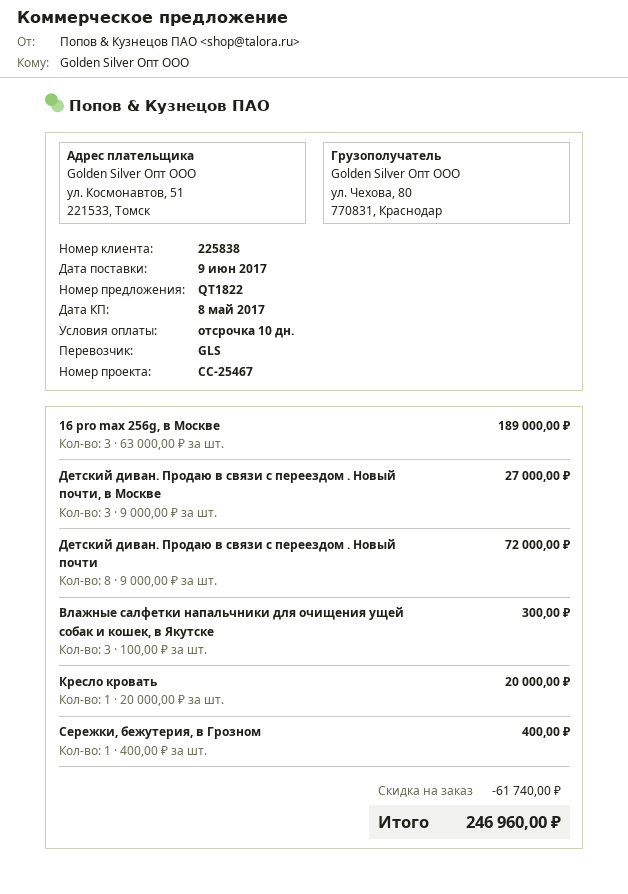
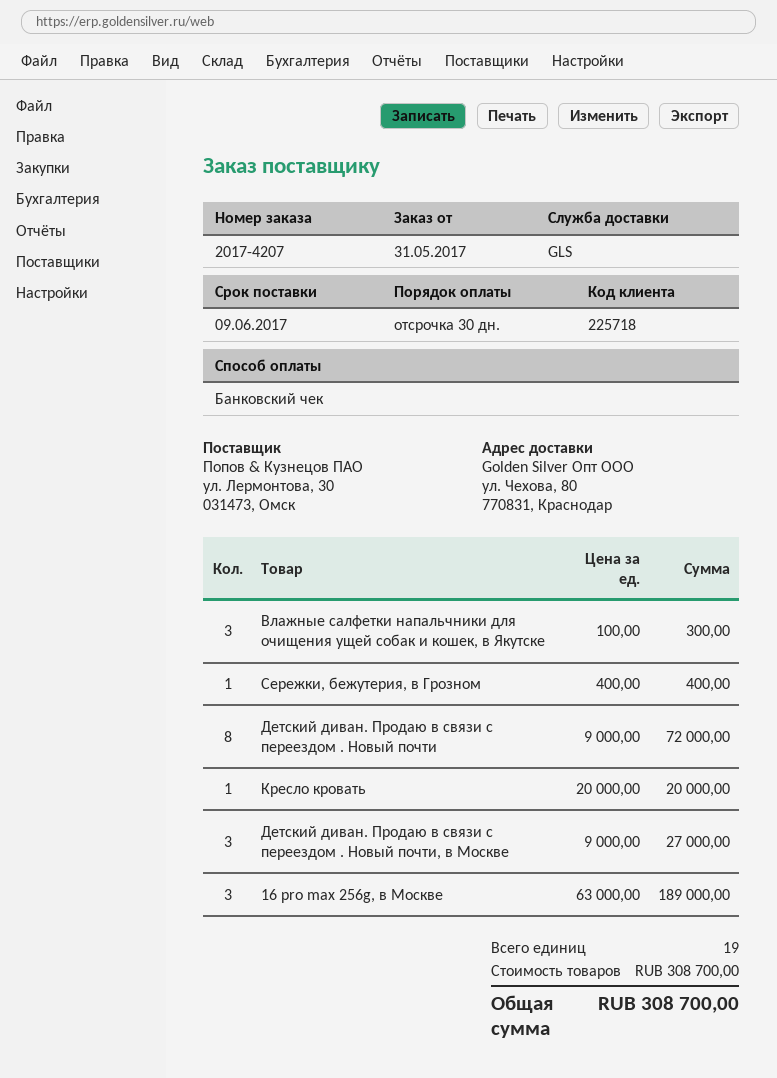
payment terms: 10 days -> 30 days
customer number: 225838 -> 225718
discount: 61740.00 -> none
total: 246960.00 -> 308700.00

